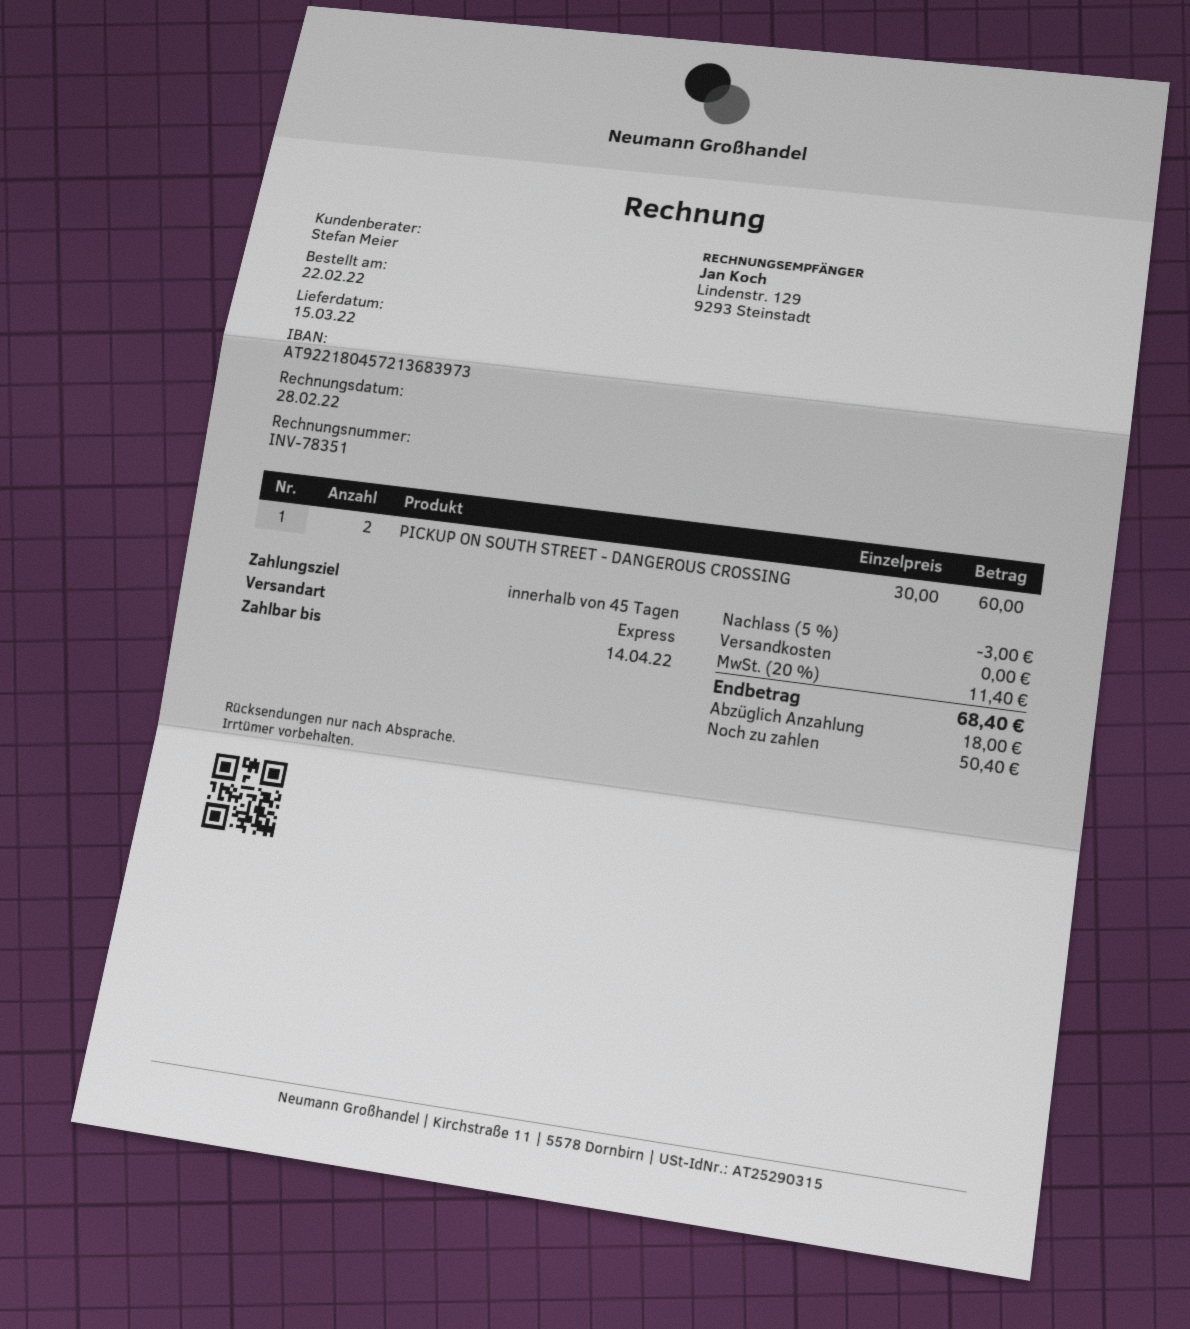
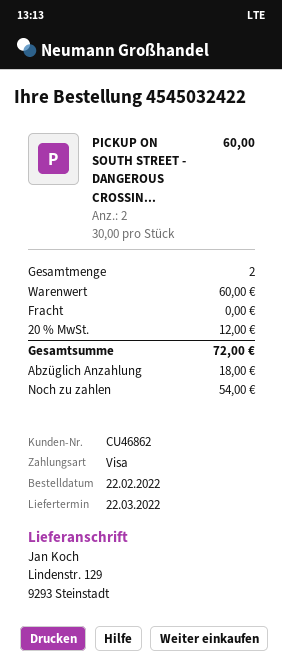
delivery date: 2022-03-15 -> 2022-03-22
discount: 5% = 3.00 -> none
tax: 20% = 11.40 -> 20% = 12.00
total: 68.40 -> 72.00
balance: 50.40 -> 54.00

